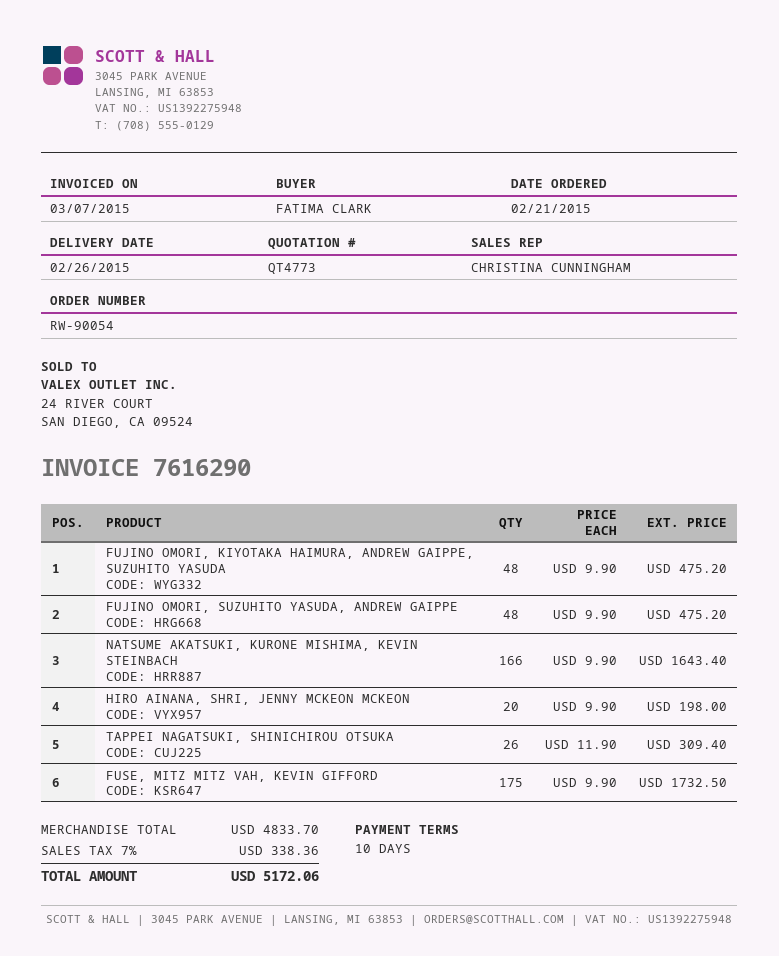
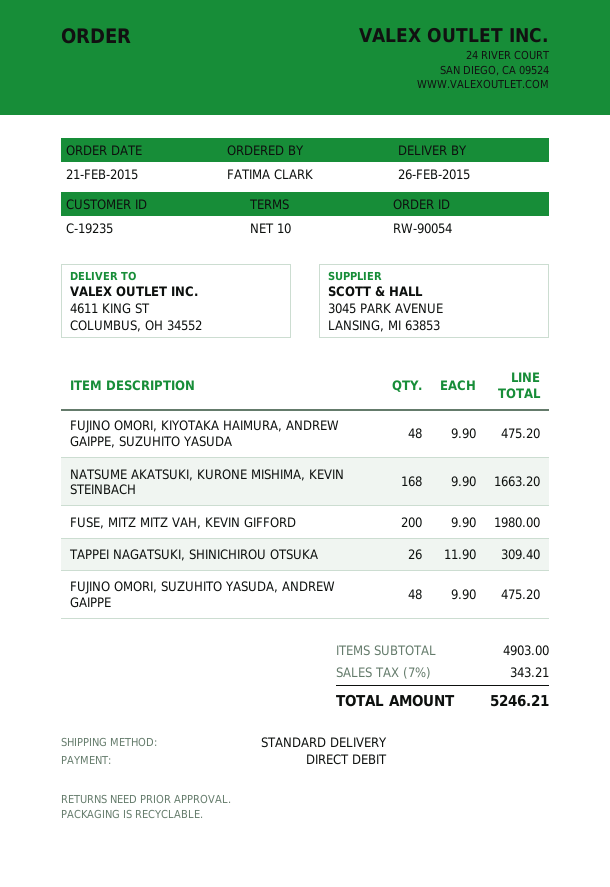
NATSUME AKATSUKI, KURONE MISHIMA, KEVIN STEINBACH: 166 x 9.90 = 1643.40 -> 168 x 9.90 = 1663.20
HIRO AINANA, SHRI, JENNY MCKEON MCKEON: 20 x 9.90 = 198.00 -> none
FUSE, MITZ MITZ VAH, KEVIN GIFFORD: 175 x 9.90 = 1732.50 -> 200 x 9.90 = 1980.00
subtotal: 4833.70 -> 4903.00
tax: 7% = 338.36 -> 7% = 343.21
total: 5172.06 -> 5246.21

